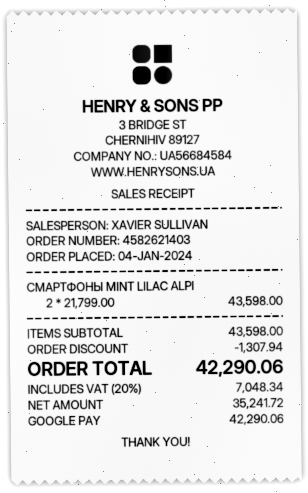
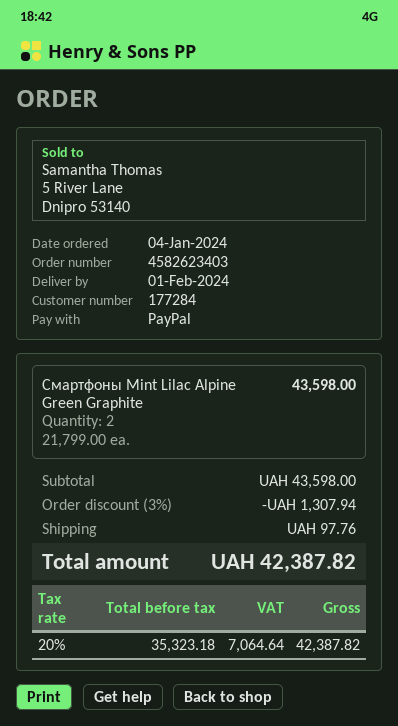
order number: 4582621403 -> 4582623403
payment method: Google Pay -> PayPal
shipping: none -> 97.76
net: 35241.72 -> 35323.18
tax: 20% = 7048.34 -> 20% = 7064.64
total: 42290.06 -> 42387.82

